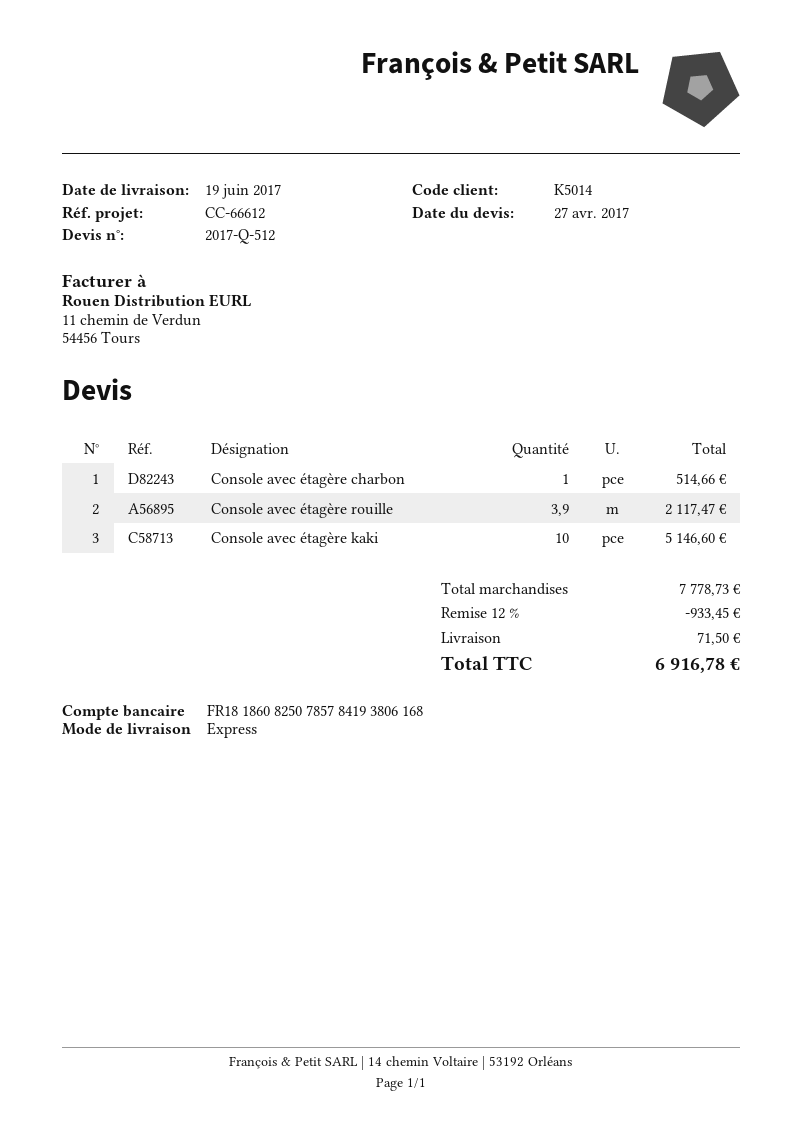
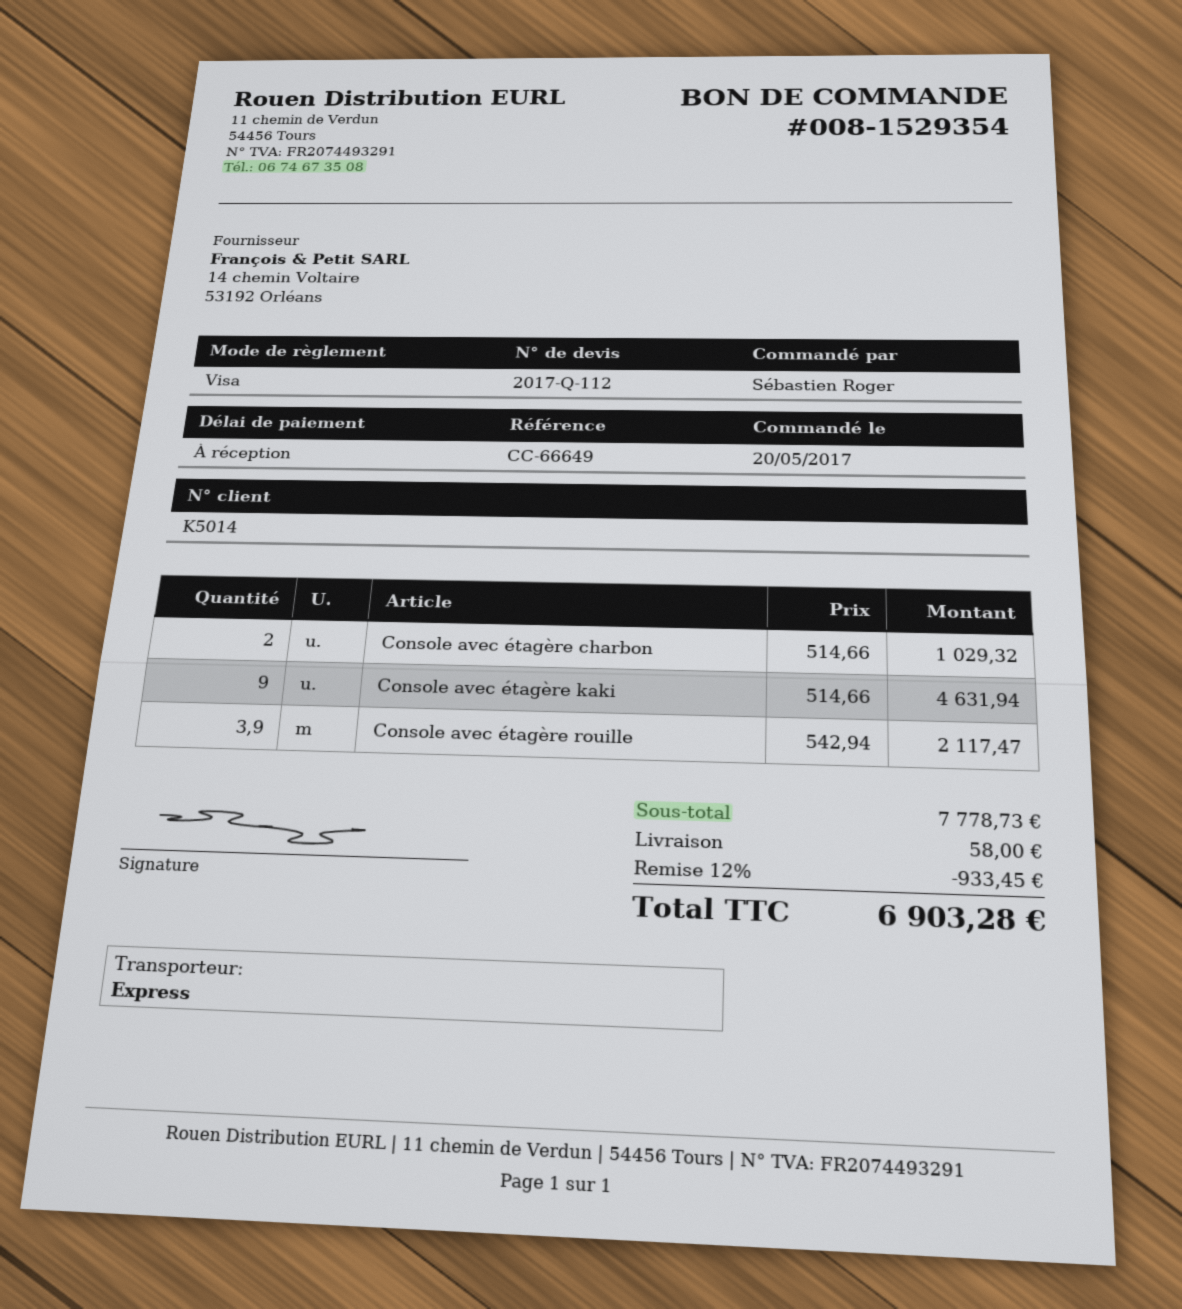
quote number: 2017-Q-512 -> 2017-Q-112
reference: CC-66612 -> CC-66649
Console avec étagère charbon: 1 for 514.66 -> 2 for 1029.32
Console avec étagère kaki: 10 for 5146.60 -> 9 for 4631.94
shipping: 71.50 -> 58.00
total: 6916.78 -> 6903.28

